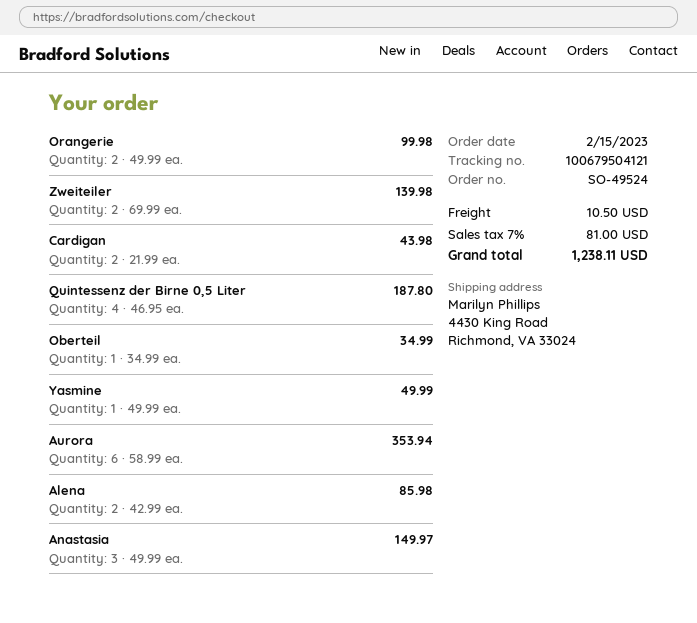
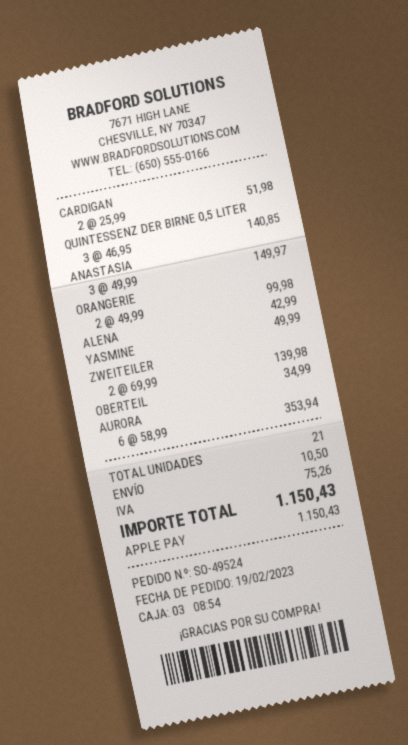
order date: 2023-02-15 -> 2023-02-19
Cardigan: 2 x 21.99 = 43.98 -> 2 x 25.99 = 51.98
Quintessenz der Birne 0,5 Liter: 4 x 46.95 = 187.80 -> 3 x 46.95 = 140.85
Alena: 2 x 42.99 = 85.98 -> 1 x 42.99 = 42.99
tax: 81.00 -> 75.26
total: 1238.11 -> 1150.43

